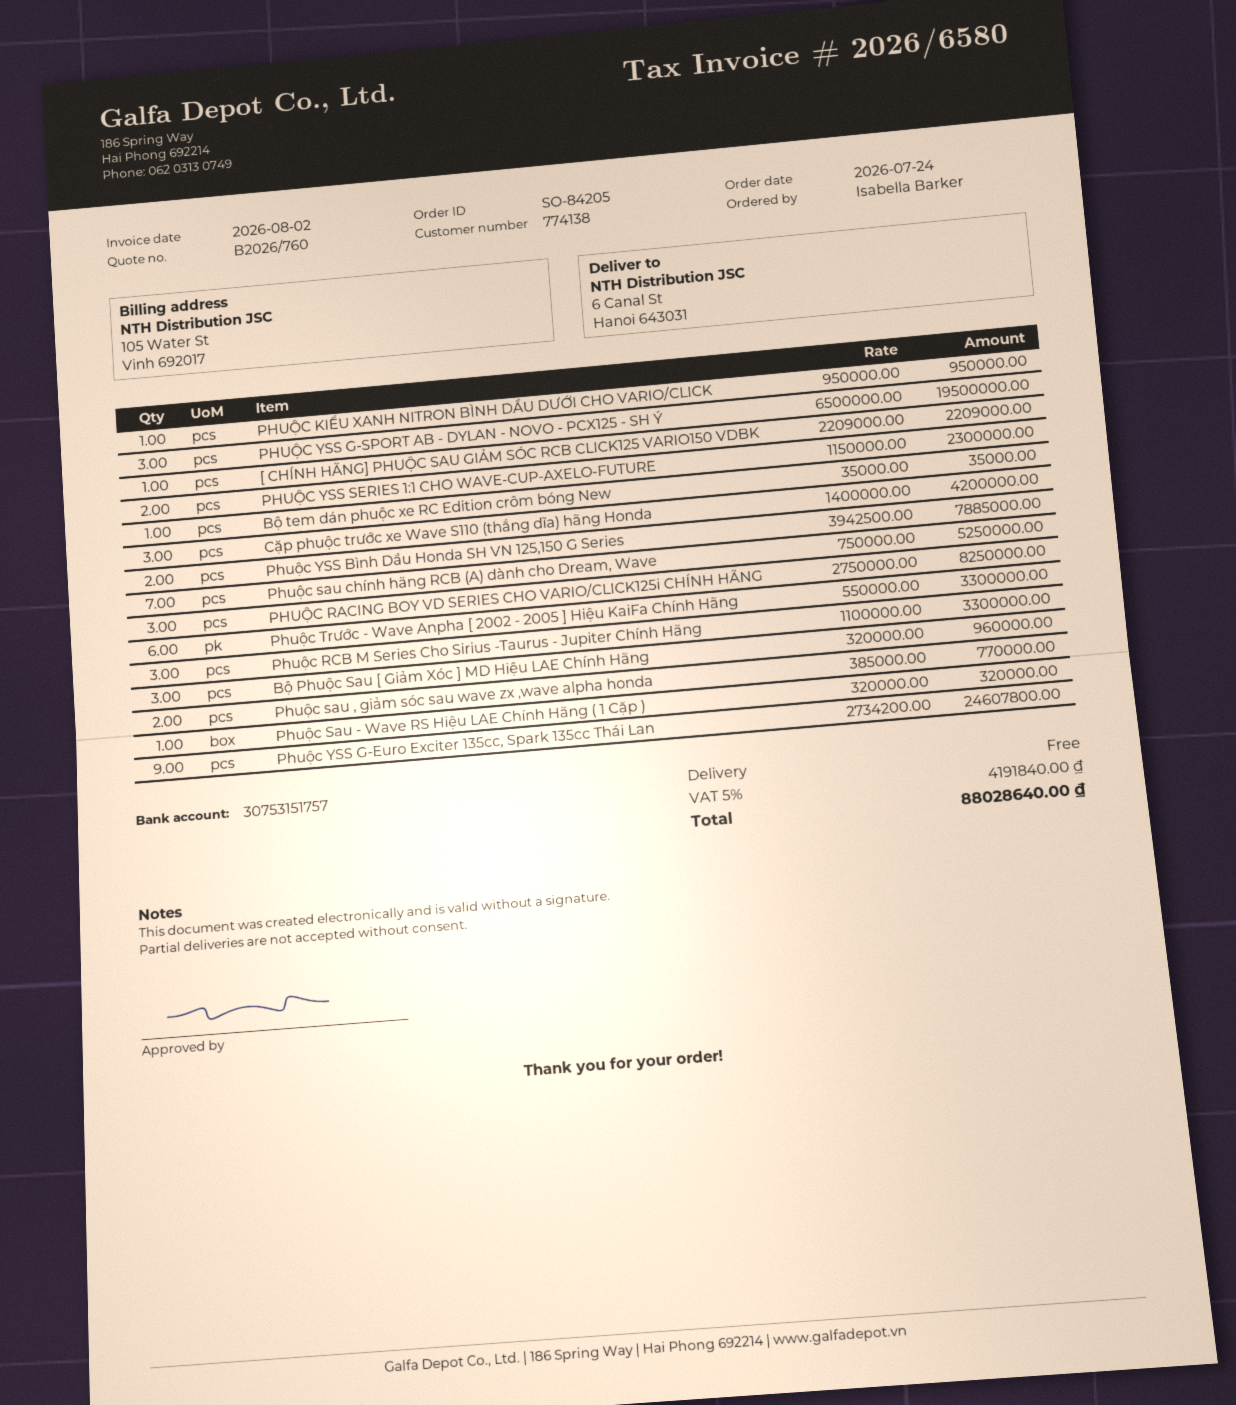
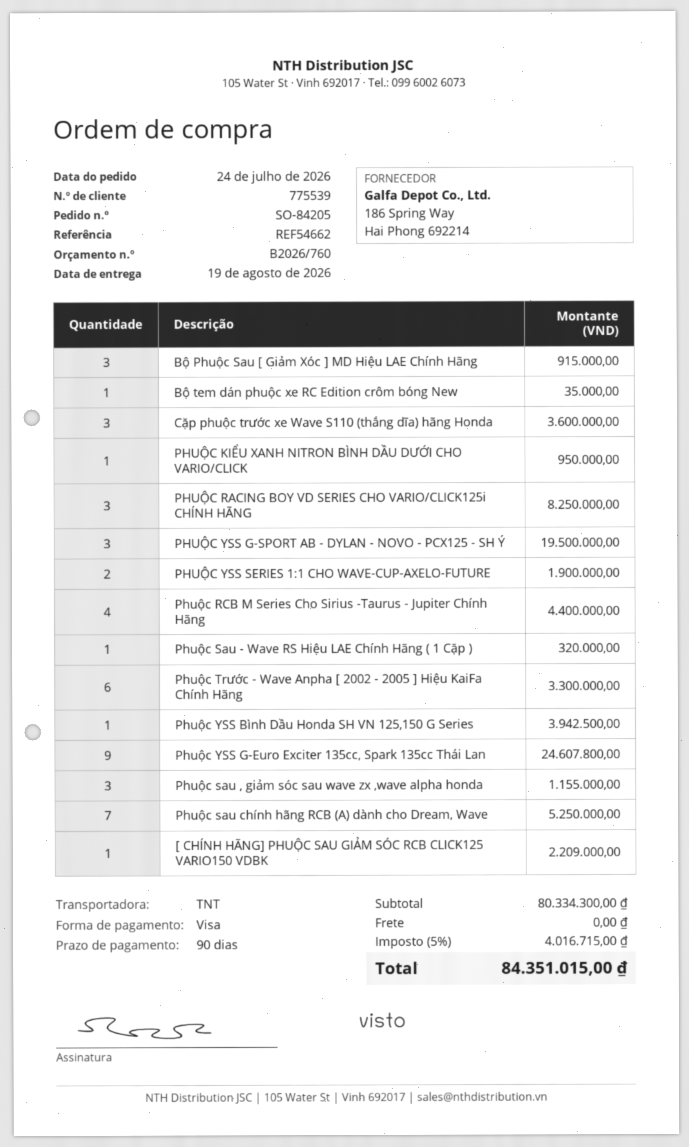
customer number: 774138 -> 775539
PHUỘC YSS SERIES 1:1 CHO WAVE-CUP-AXELO-FUTURE: 2 for 2300000.00 -> 2 for 1900000.00
Cặp phuộc trước xe Wave S110 (thắng dĩa) hãng Honda: 3 for 4200000.00 -> 3 for 3600000.00
Phuộc YSS Bình Dầu Honda SH VN 125,150 G Series: 2 for 7885000.00 -> 1 for 3942500.00
Phuộc RCB M Series Cho Sirius -Taurus - Jupiter Chính Hãng: 3 for 3300000.00 -> 4 for 4400000.00
Bộ Phuộc Sau [ Giảm Xóc ] MD Hiệu LAE Chính Hãng: 3 for 960000.00 -> 3 for 915000.00
Phuộc sau , giảm sóc sau wave zx ,wave alpha honda: 2 for 770000.00 -> 3 for 1155000.00
tax: 5% = 4191840.00 -> 5% = 4016715.00
total: 88028640.00 -> 84351015.00

